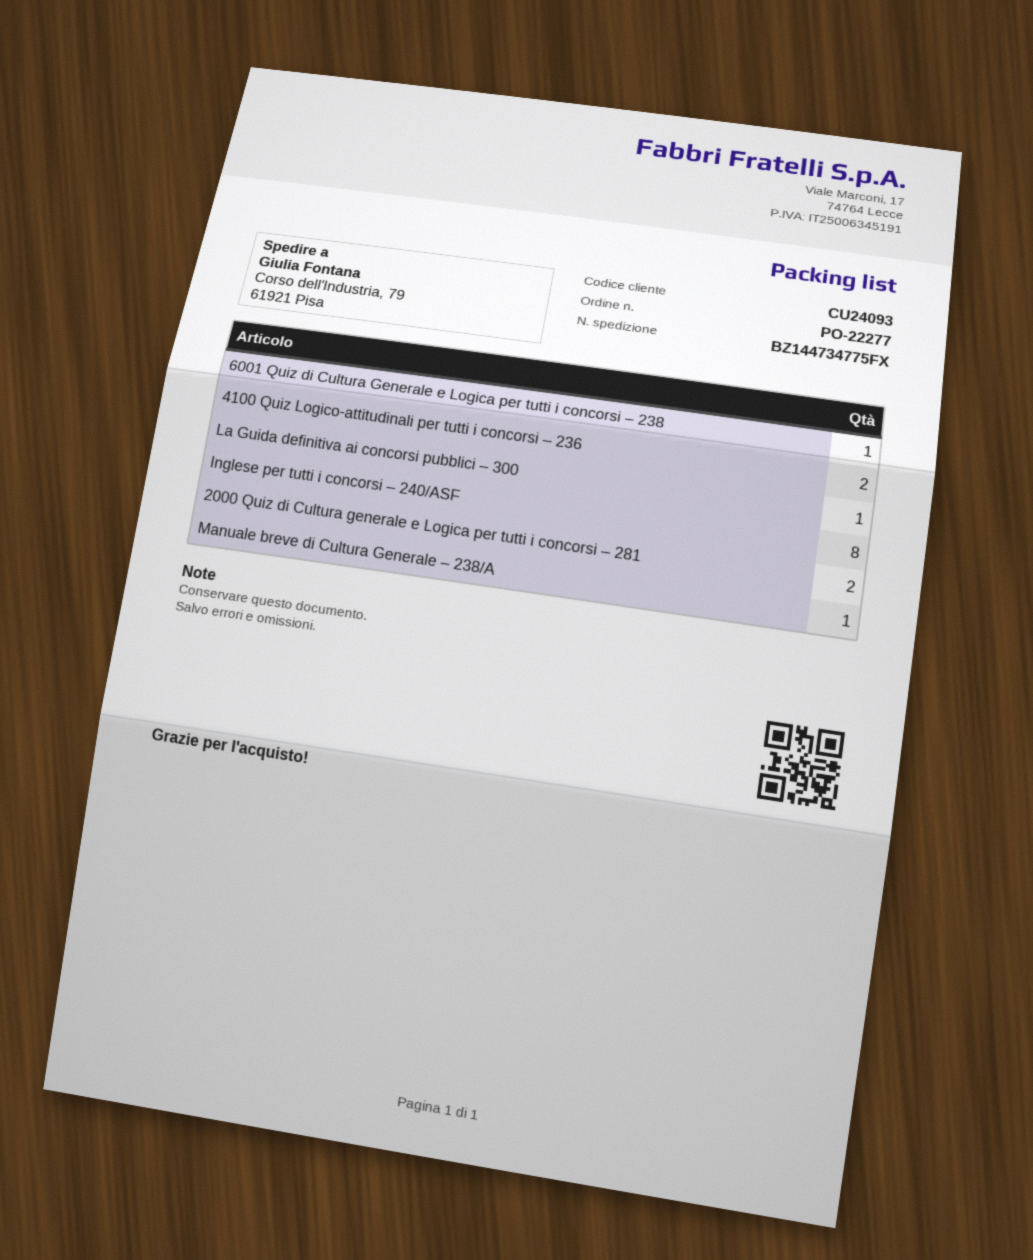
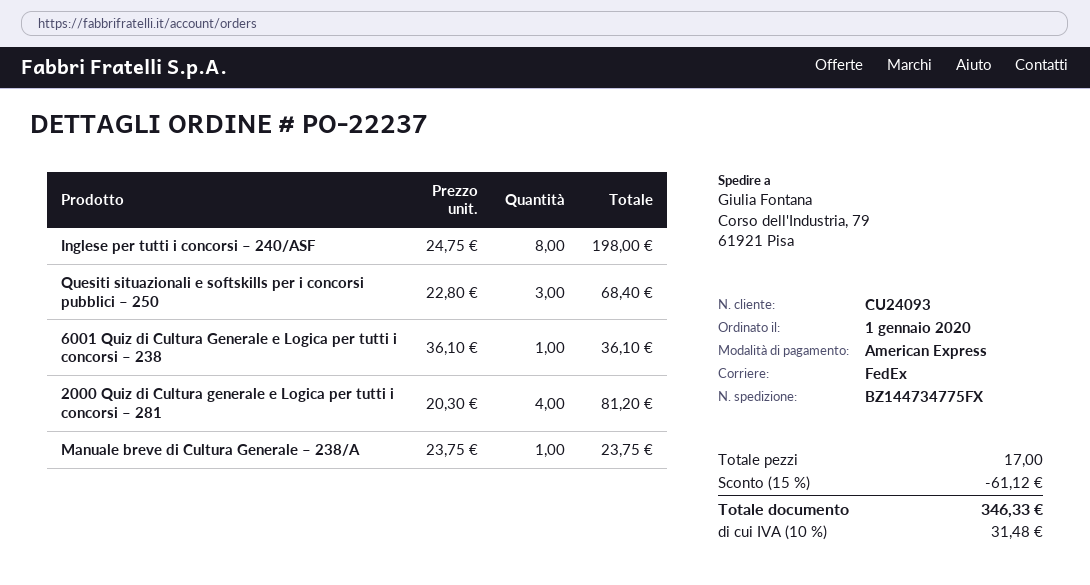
order number: PO-22277 -> PO-22237
4100 Quiz Logico-attitudinali per tutti i concorsi – 236: 2 -> none
La Guida definitiva ai concorsi pubblici – 300: 1 -> none
2000 Quiz di Cultura generale e Logica per tutti i concorsi – 281: 2 -> 4
Quesiti situazionali e softskills per i concorsi pubblici – 250: none -> 3

